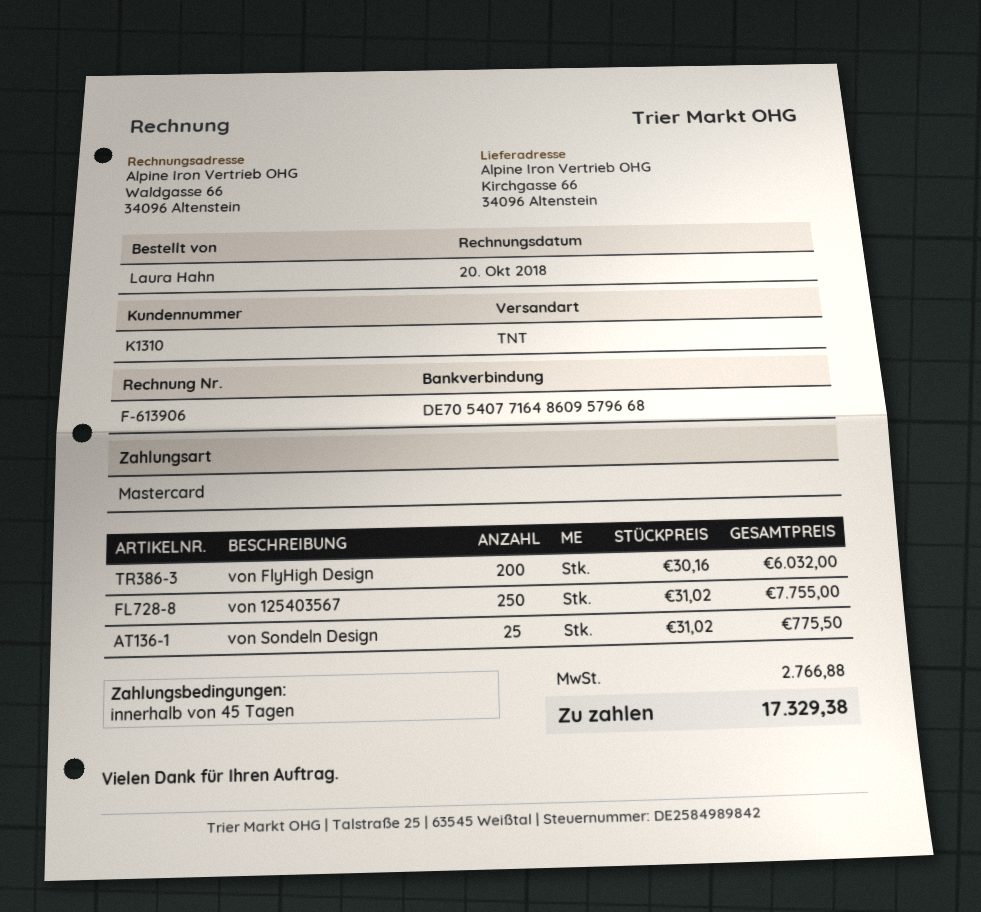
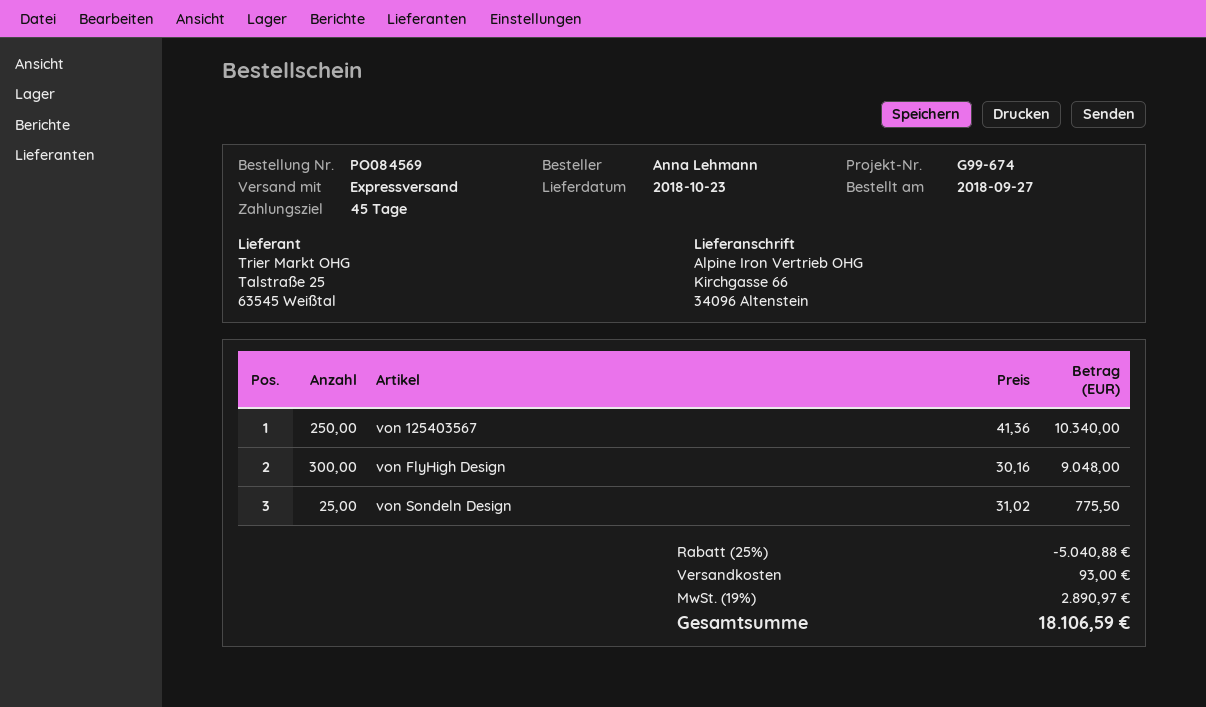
ordered by: Laura Hahn -> Anna Lehmann
shipping method: TNT -> express
von FlyHigh Design: 200 x 30.16 = 6032.00 -> 300 x 30.16 = 9048.00
von 125403567: 250 x 31.02 = 7755.00 -> 250 x 41.36 = 10340.00
discount: none -> 25% = 5040.88
shipping: none -> 93.00
tax: 2766.88 -> 2890.97
total: 17329.38 -> 18106.59

